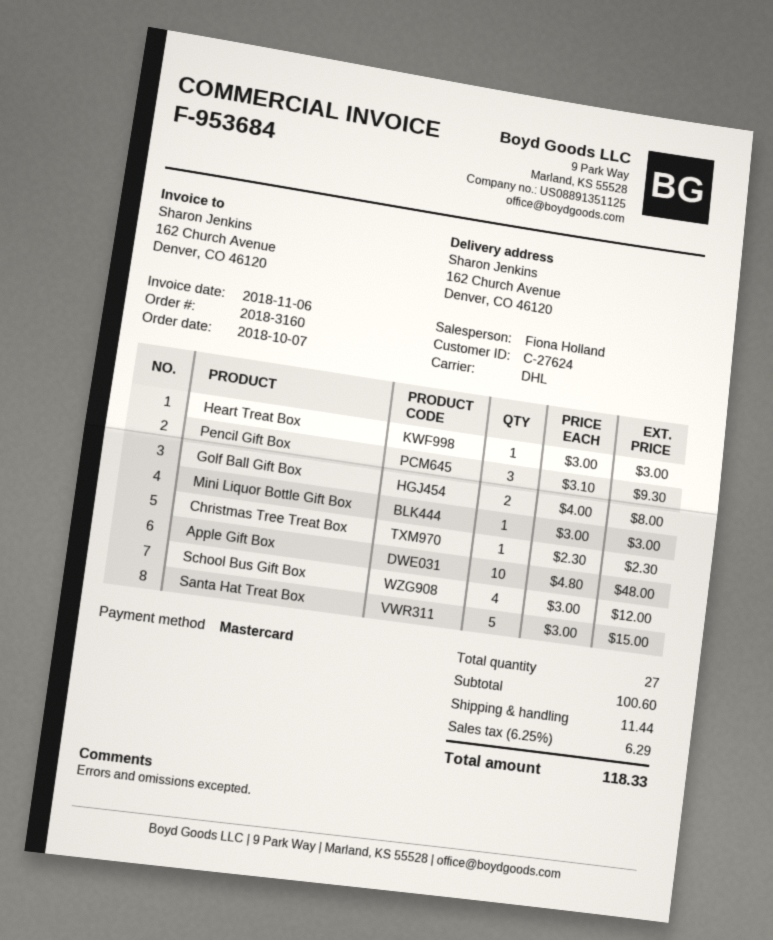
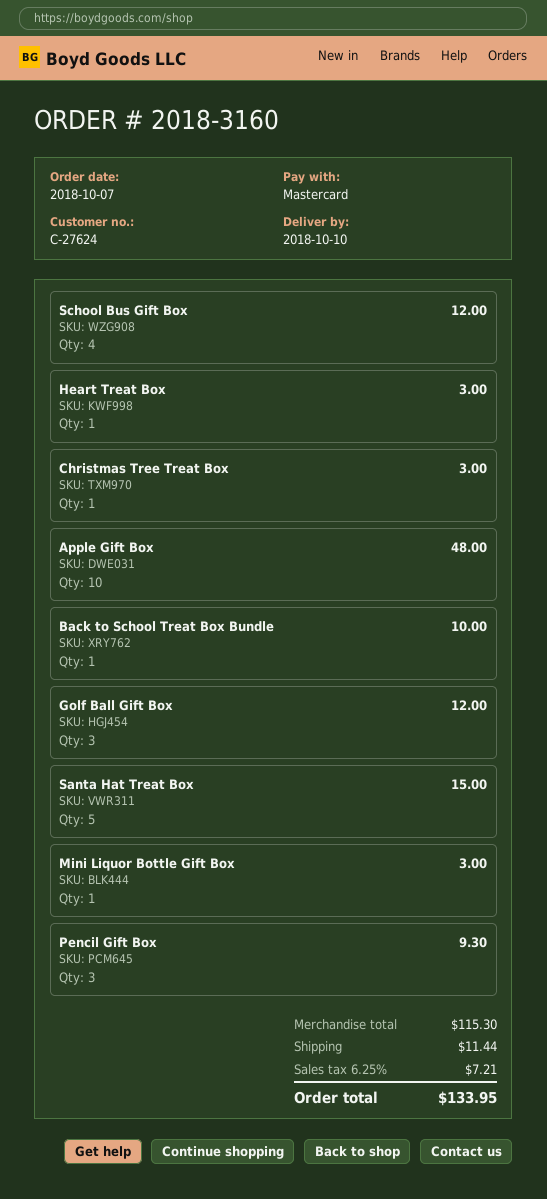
Golf Ball Gift Box: 2 for 8.00 -> 3 for 12.00
Christmas Tree Treat Box: 1 for 2.30 -> 1 for 3.00
Back to School Treat Box Bundle: none -> 1 for 10.00
subtotal: 100.60 -> 115.30
tax: 6.25% = 6.29 -> 6.25% = 7.21
total: 118.33 -> 133.95

